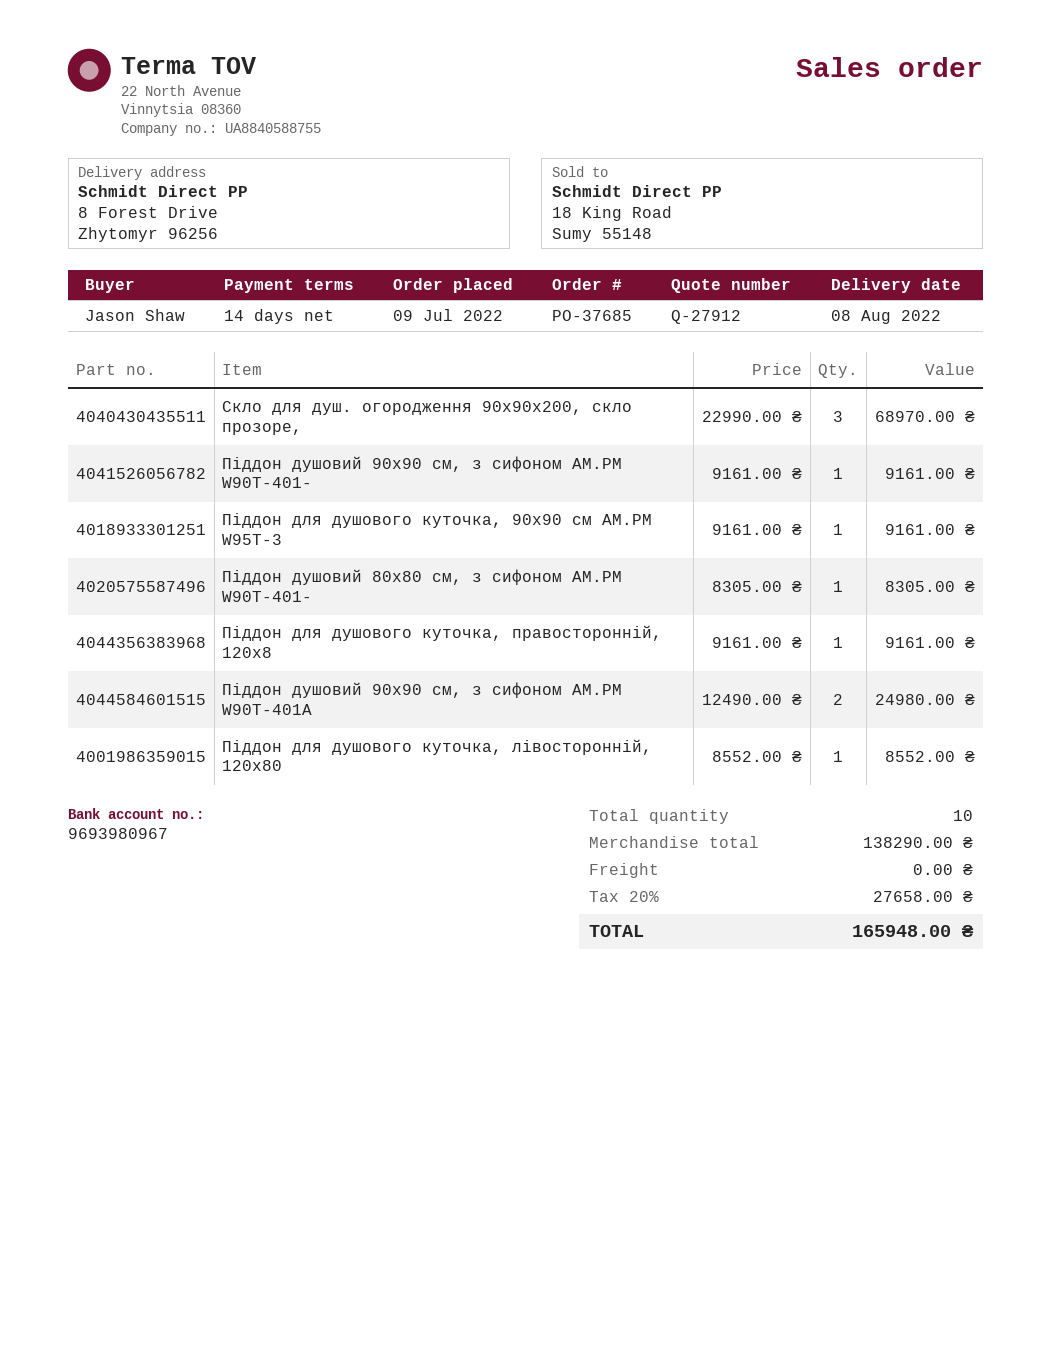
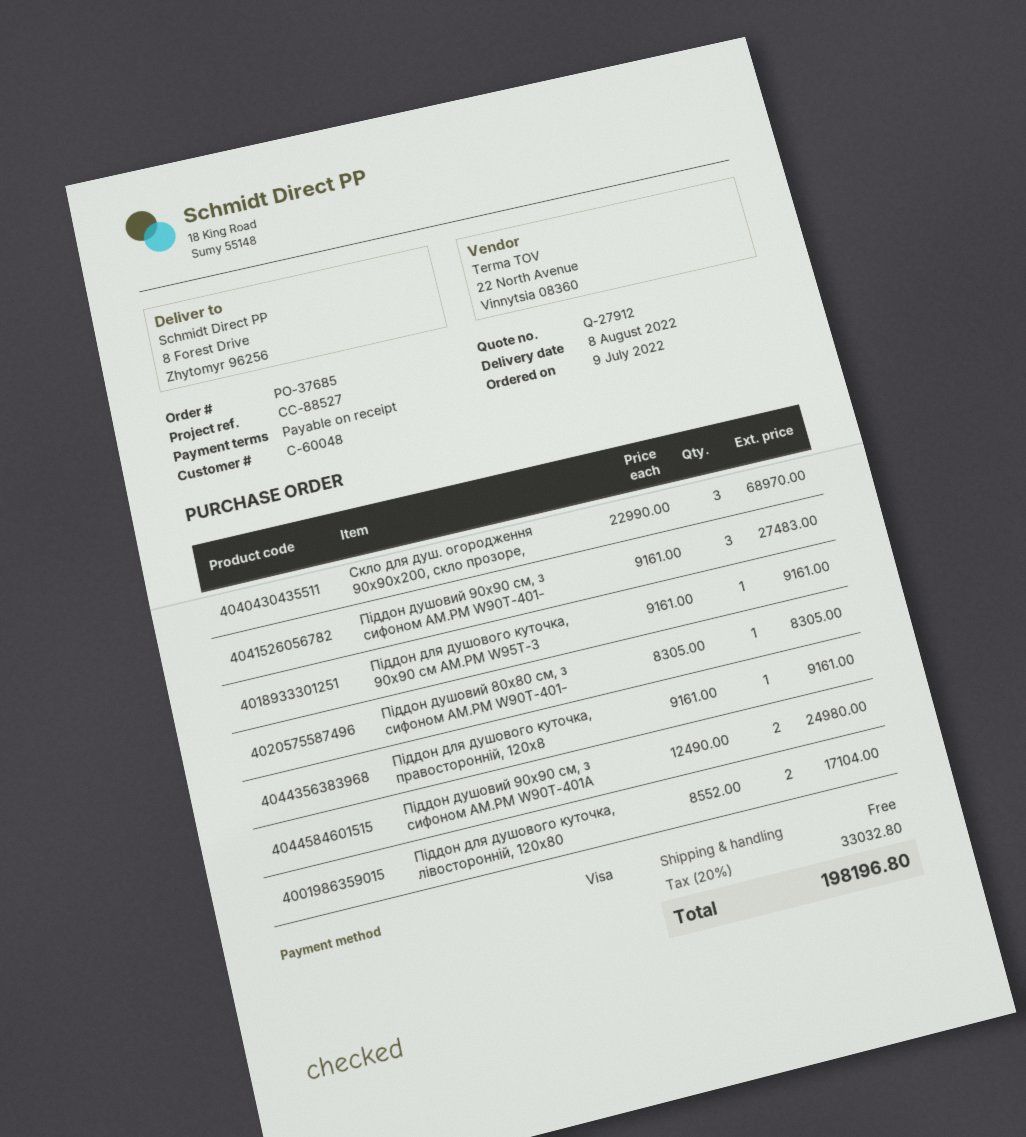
payment terms: 14 days -> on receipt
Піддон душовий 90х90 см, з сифоном AM.PM W90T-401-: 1 x 9161.00 = 9161.00 -> 3 x 9161.00 = 27483.00
Піддон для душового куточка, лівосторонній, 120x80: 1 x 8552.00 = 8552.00 -> 2 x 8552.00 = 17104.00
tax: 20% = 27658.00 -> 20% = 33032.80
total: 165948.00 -> 198196.80

